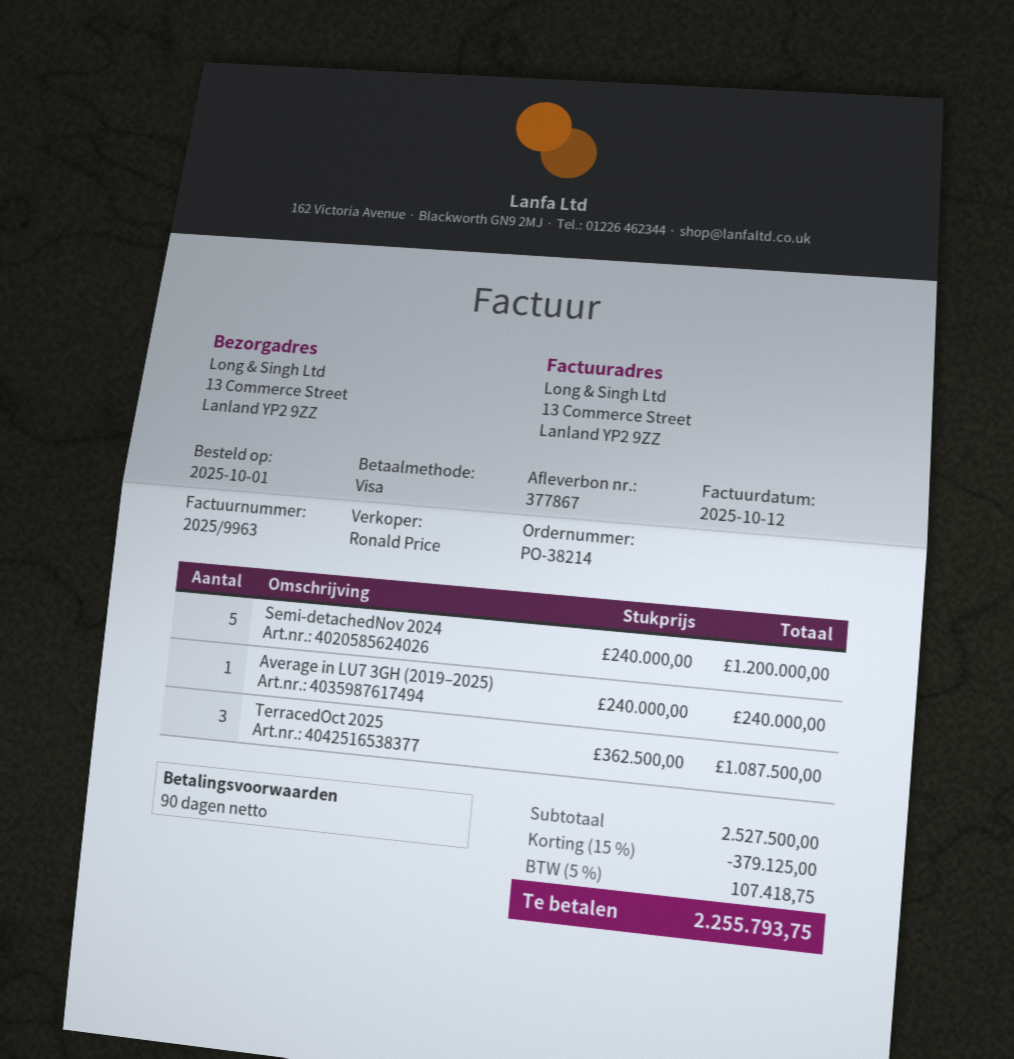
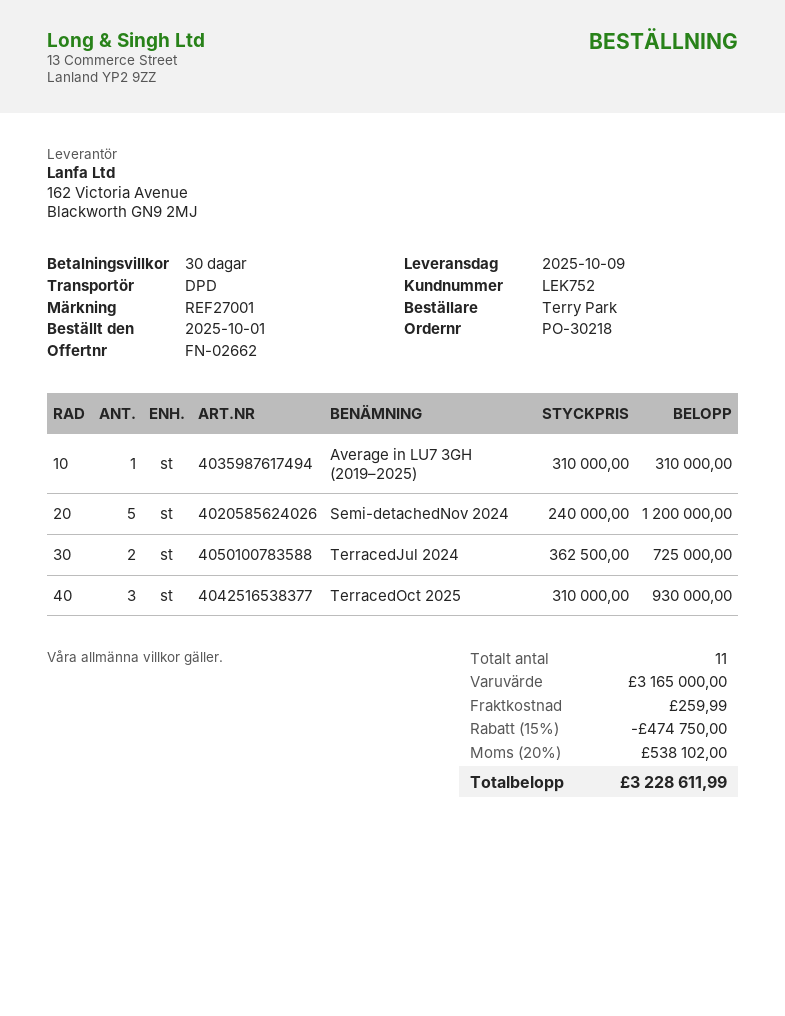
order number: PO-38214 -> PO-30218
payment terms: 90 days -> 30 days
Average in LU7 3GH (2019–2025): 1 x 240000.00 = 240000.00 -> 1 x 310000.00 = 310000.00
TerracedOct 2025: 3 x 362500.00 = 1087500.00 -> 3 x 310000.00 = 930000.00
TerracedJul 2024: none -> 2 x 362500.00 = 725000.00
subtotal: 2527500.00 -> 3165000.00
discount: 15% = 379125.00 -> 15% = 474750.00
shipping: none -> 259.99
tax: 5% = 107418.75 -> 20% = 538102.00
total: 2255793.75 -> 3228611.99

